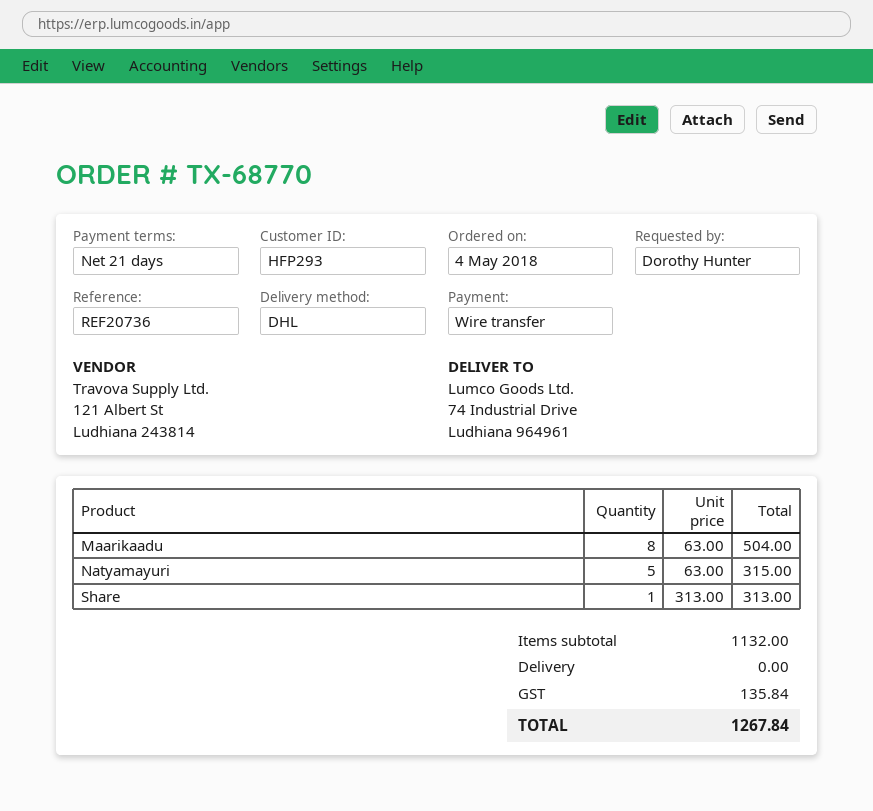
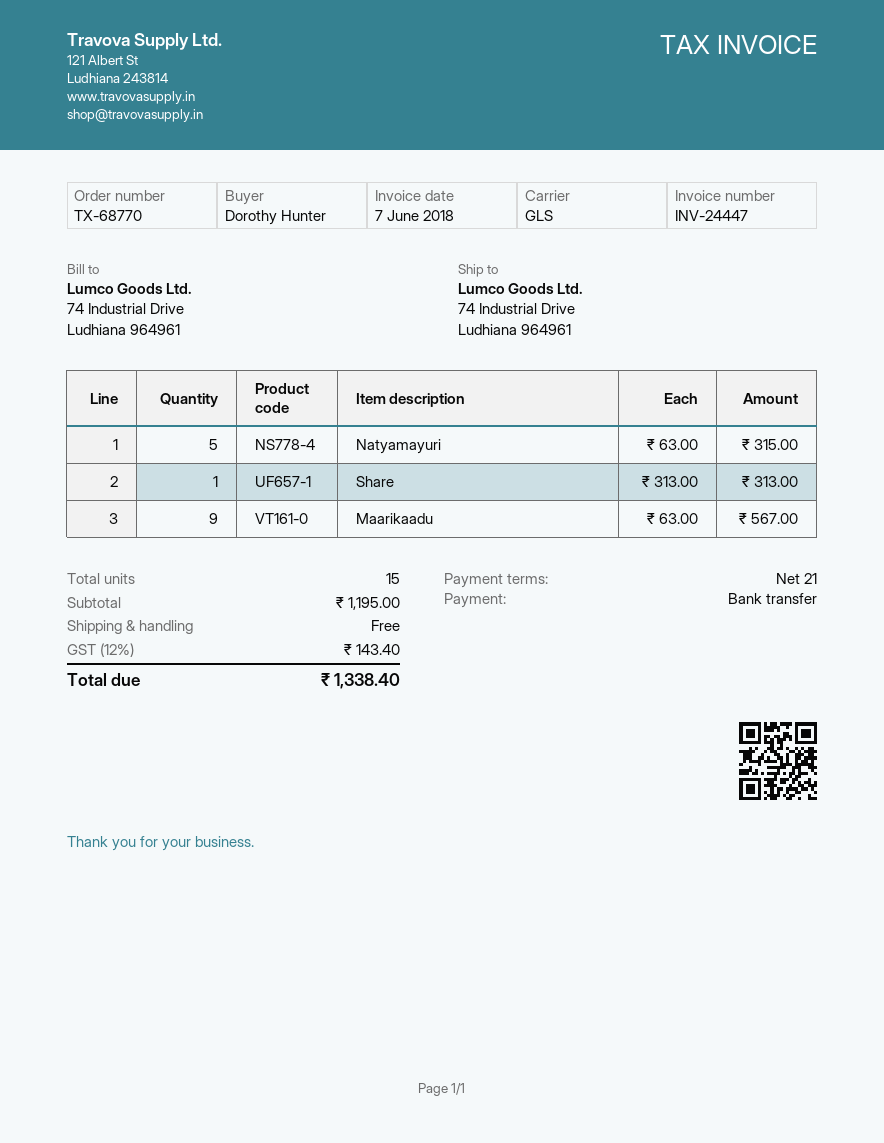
shipping method: DHL -> GLS
Maarikaadu: 8 x 63.00 = 504.00 -> 9 x 63.00 = 567.00
subtotal: 1132.00 -> 1195.00
tax: 135.84 -> 143.40
total: 1267.84 -> 1338.40

